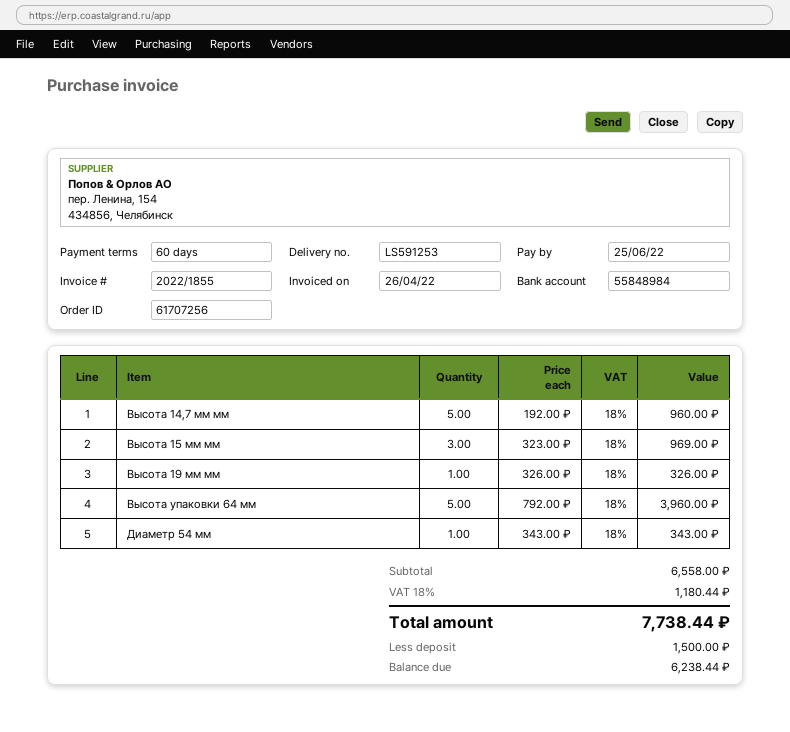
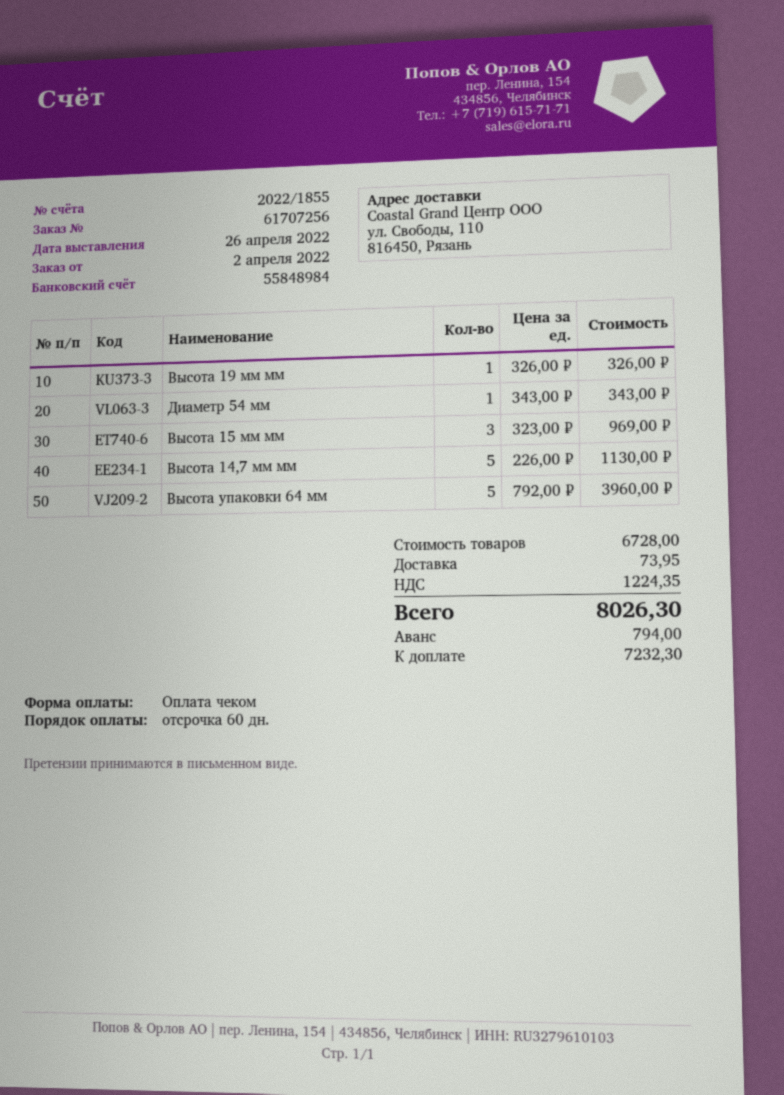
Высота 14,7 мм мм: 5 x 192.00 = 960.00 -> 5 x 226.00 = 1130.00
subtotal: 6558.00 -> 6728.00
shipping: none -> 73.95
tax: 1180.44 -> 1224.35
total: 7738.44 -> 8026.30
deposit: 1500.00 -> 794.00
balance: 6238.44 -> 7232.30

